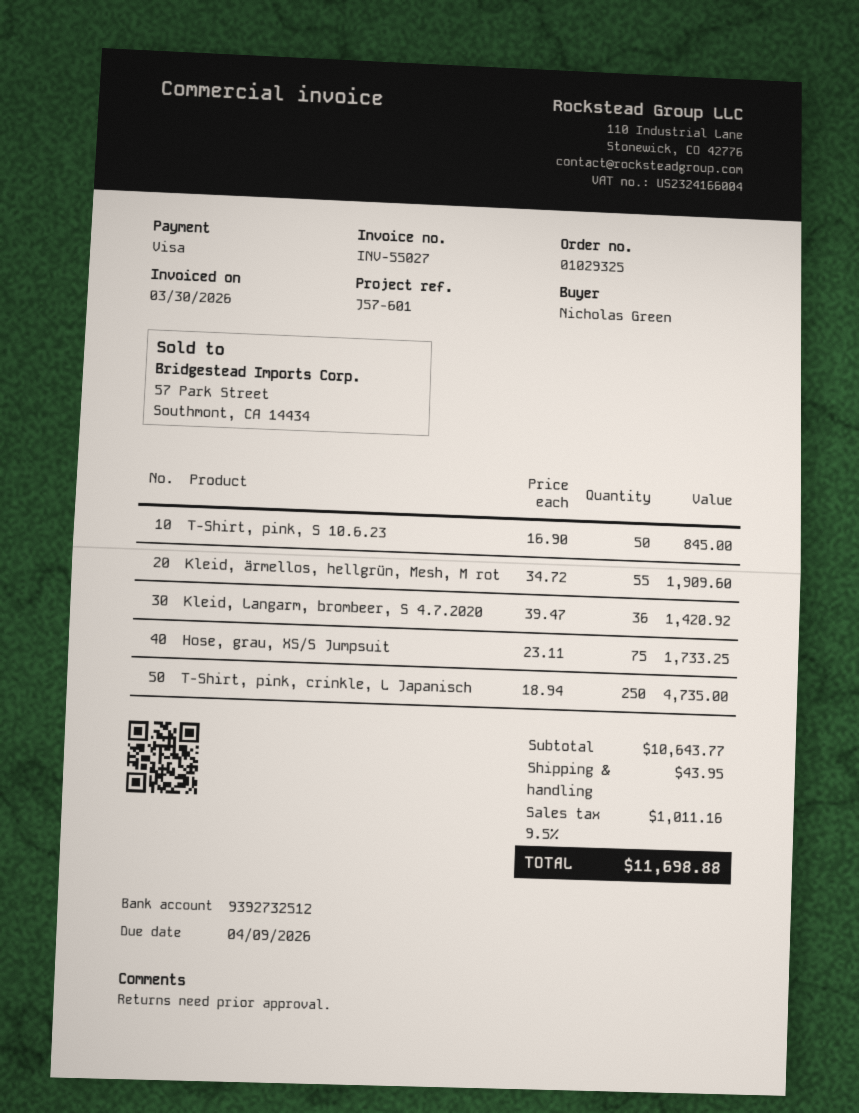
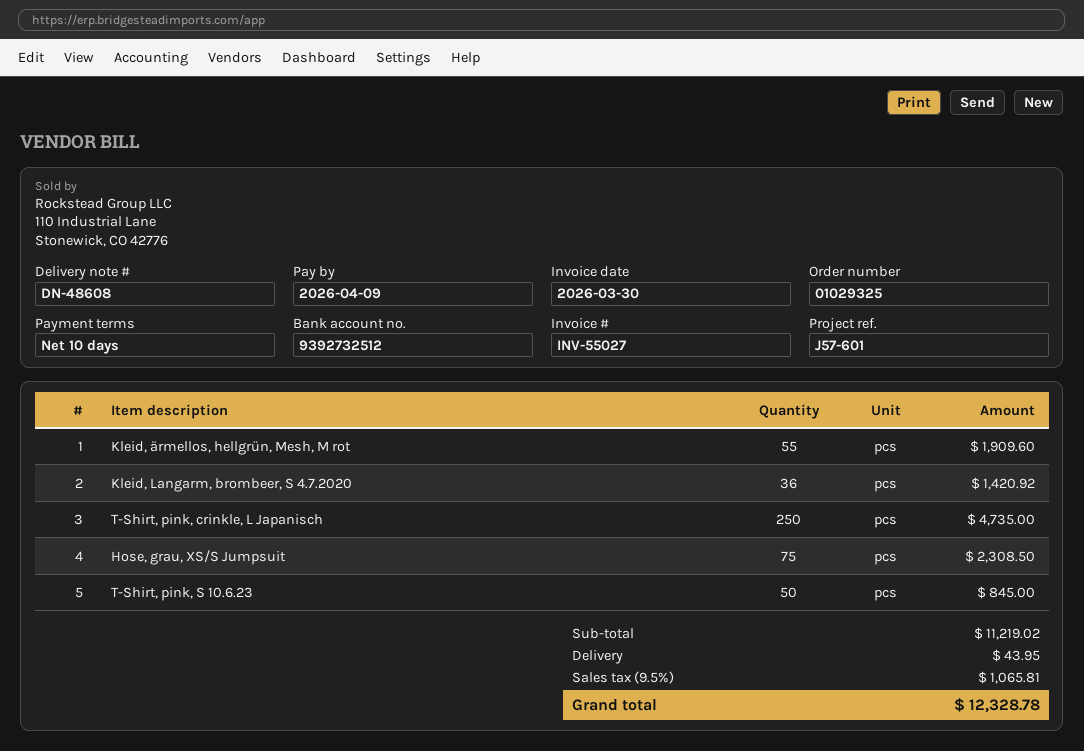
Hose, grau, XS/S Jumpsuit: 75 for 1733.25 -> 75 for 2308.50
subtotal: 10643.77 -> 11219.02
tax: 9.5% = 1011.16 -> 9.5% = 1065.81
total: 11698.88 -> 12328.78

